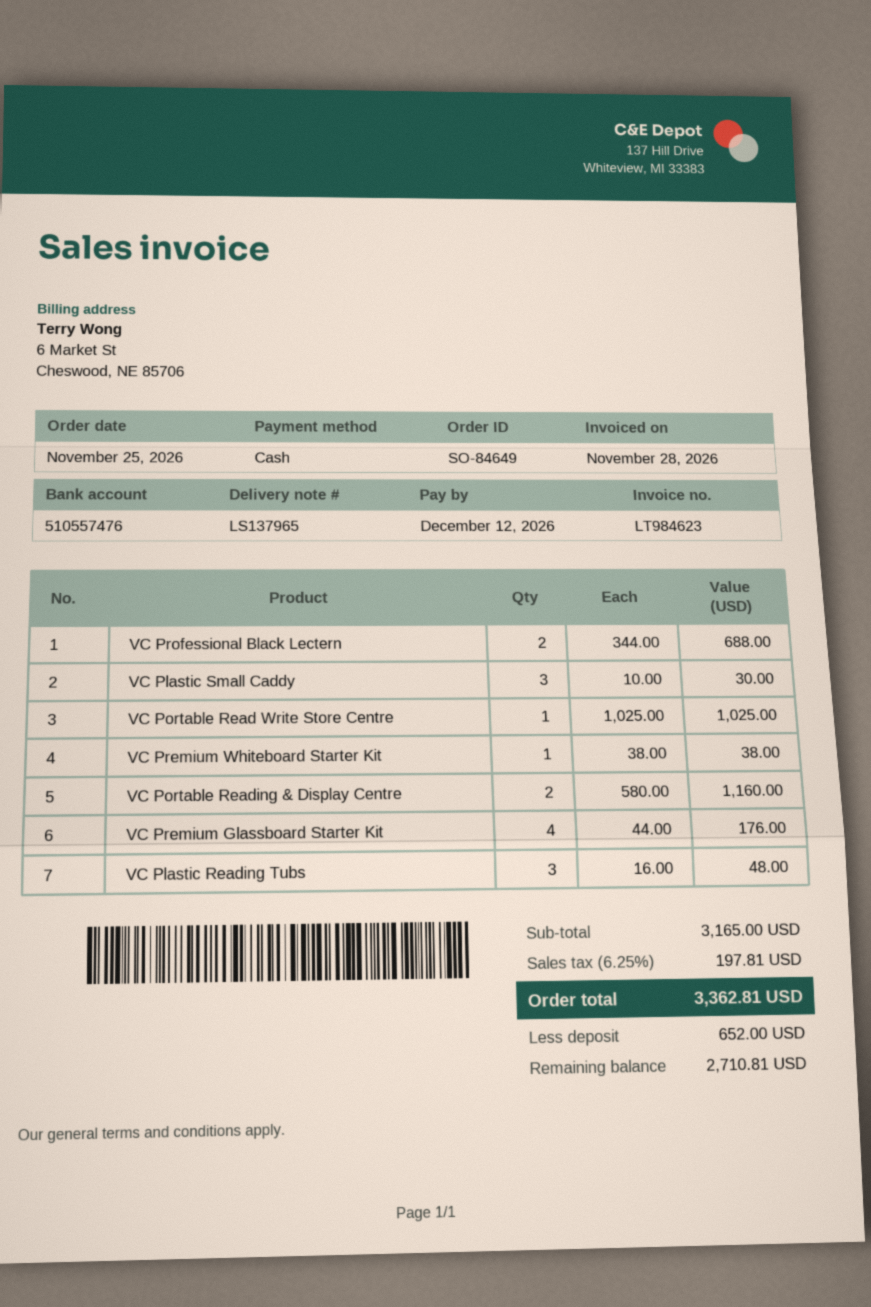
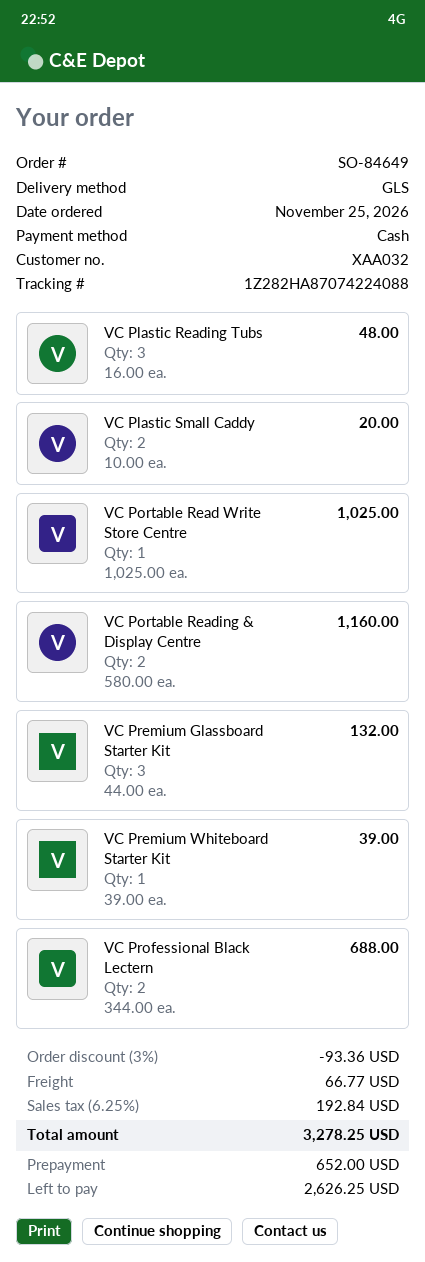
VC Plastic Small Caddy: 3 x 10.00 = 30.00 -> 2 x 10.00 = 20.00
VC Premium Whiteboard Starter Kit: 1 x 38.00 = 38.00 -> 1 x 39.00 = 39.00
VC Premium Glassboard Starter Kit: 4 x 44.00 = 176.00 -> 3 x 44.00 = 132.00
discount: none -> 3% = 93.36
shipping: none -> 66.77
tax: 6.25% = 197.81 -> 6.25% = 192.84
total: 3362.81 -> 3278.25
balance: 2710.81 -> 2626.25

